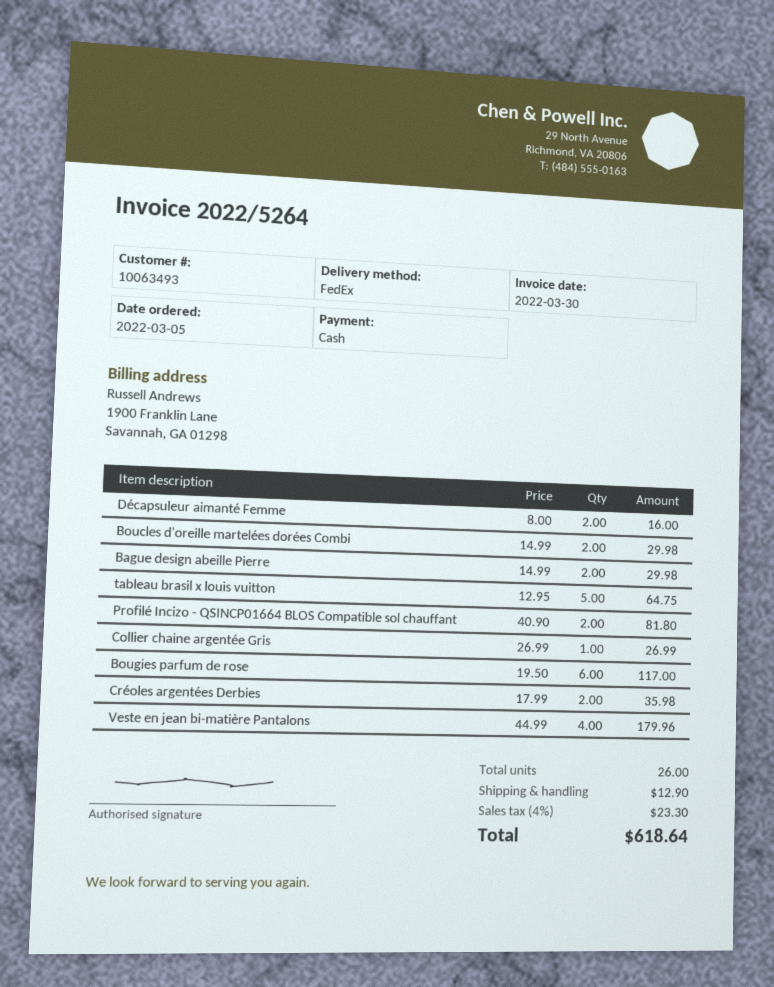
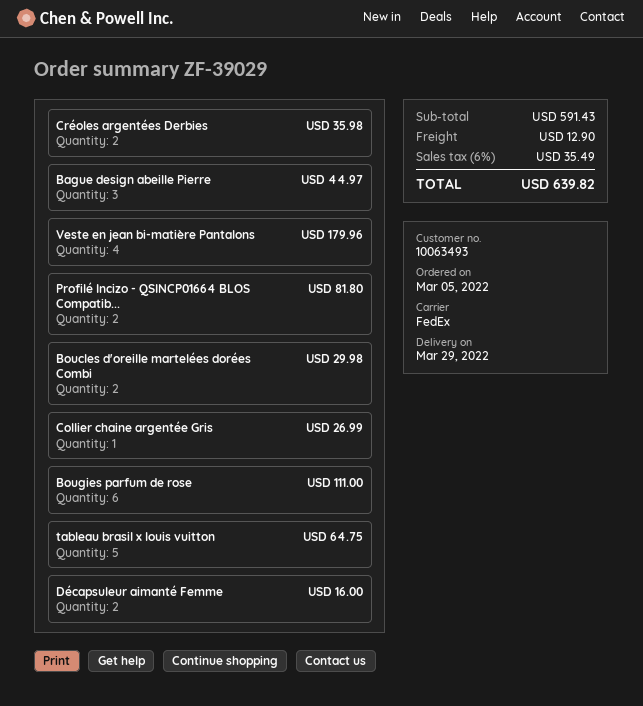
Bague design abeille Pierre: 2 for 29.98 -> 3 for 44.97
Bougies parfum de rose: 6 for 117.00 -> 6 for 111.00
tax: 4% = 23.30 -> 6% = 35.49
total: 618.64 -> 639.82

